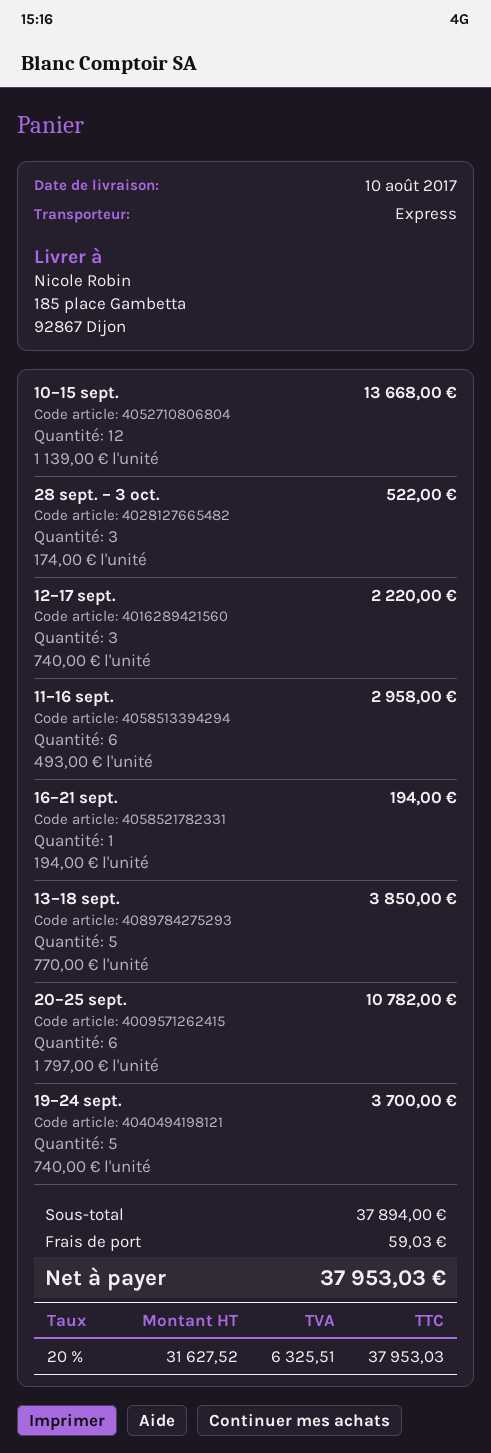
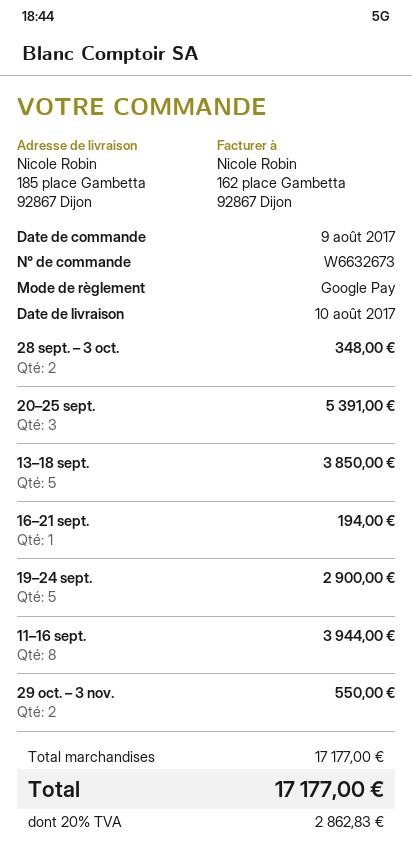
10–15 sept.: 12 for 13668.00 -> none
28 sept. – 3 oct.: 3 for 522.00 -> 2 for 348.00
12–17 sept.: 3 for 2220.00 -> none
11–16 sept.: 6 for 2958.00 -> 8 for 3944.00
20–25 sept.: 6 for 10782.00 -> 3 for 5391.00
19–24 sept.: 5 for 3700.00 -> 5 for 2900.00
29 oct. – 3 nov.: none -> 2 for 550.00
subtotal: 37894.00 -> 17177.00
shipping: 59.03 -> none
tax: 20% = 6325.51 -> 20% = 2862.83
total: 37953.03 -> 17177.00

